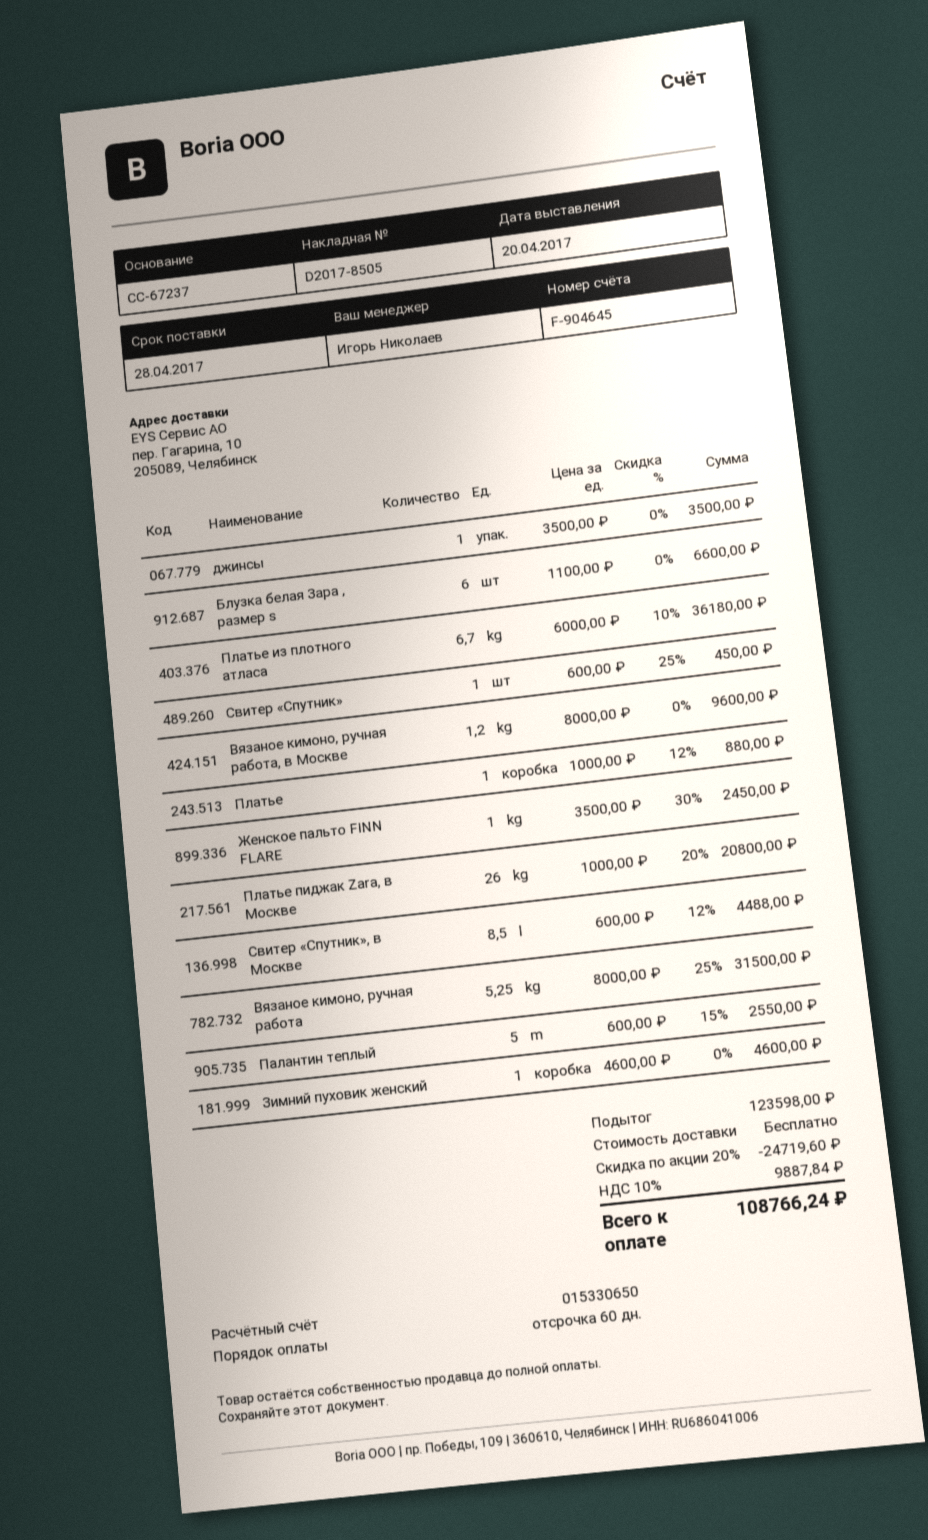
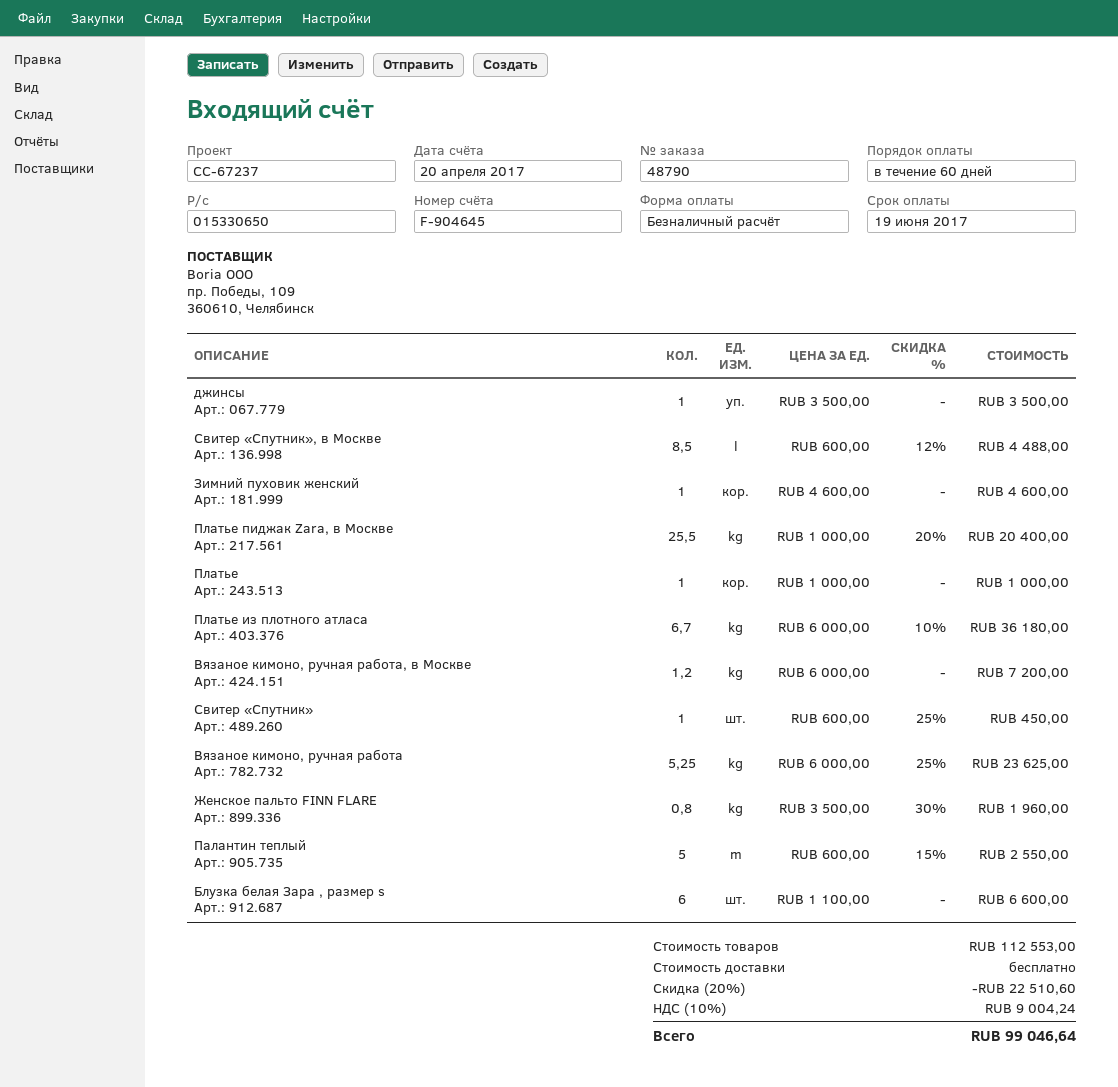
Вязаное кимоно, ручная работа, в Москве: 1.2 x 8000.00 = 9600.00 -> 1.2 x 6000.00 = 7200.00
Платье: 1 x 1000.00 - 12% = 880.00 -> 1 x 1000.00 = 1000.00
Женское пальто FINN FLARE: 1 x 3500.00 - 30% = 2450.00 -> 0.8 x 3500.00 - 30% = 1960.00
Платье пиджак Zara, в Москве: 26 x 1000.00 - 20% = 20800.00 -> 25.5 x 1000.00 - 20% = 20400.00
Вязаное кимоно, ручная работа: 5.25 x 8000.00 - 25% = 31500.00 -> 5.25 x 6000.00 - 25% = 23625.00
subtotal: 123598.00 -> 112553.00
discount: 20% = 24719.60 -> 20% = 22510.60
tax: 10% = 9887.84 -> 10% = 9004.24
total: 108766.24 -> 99046.64

